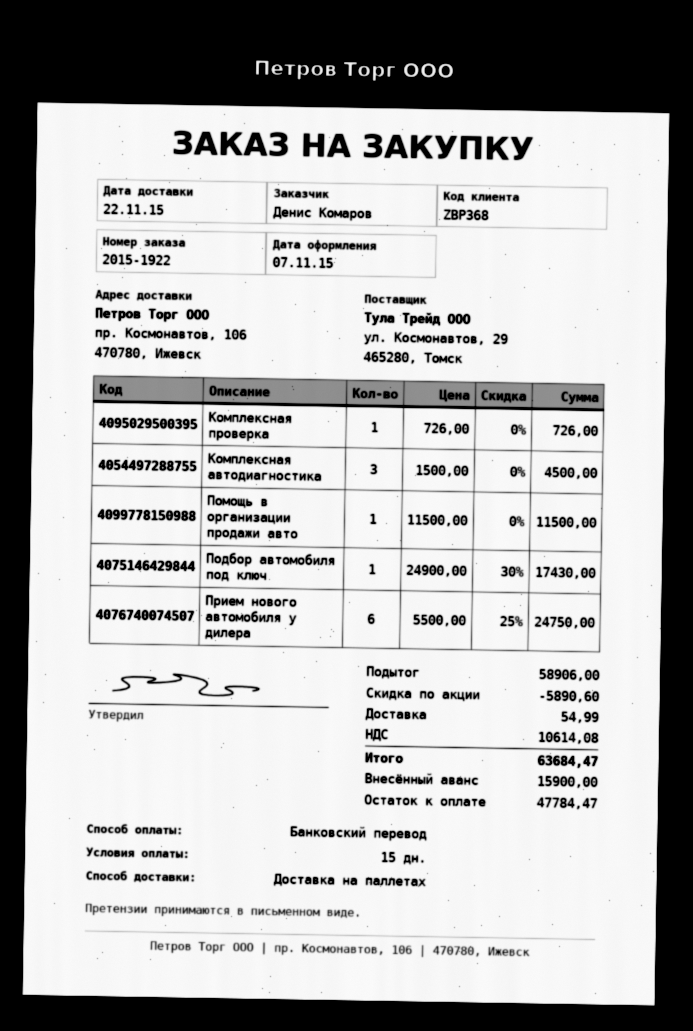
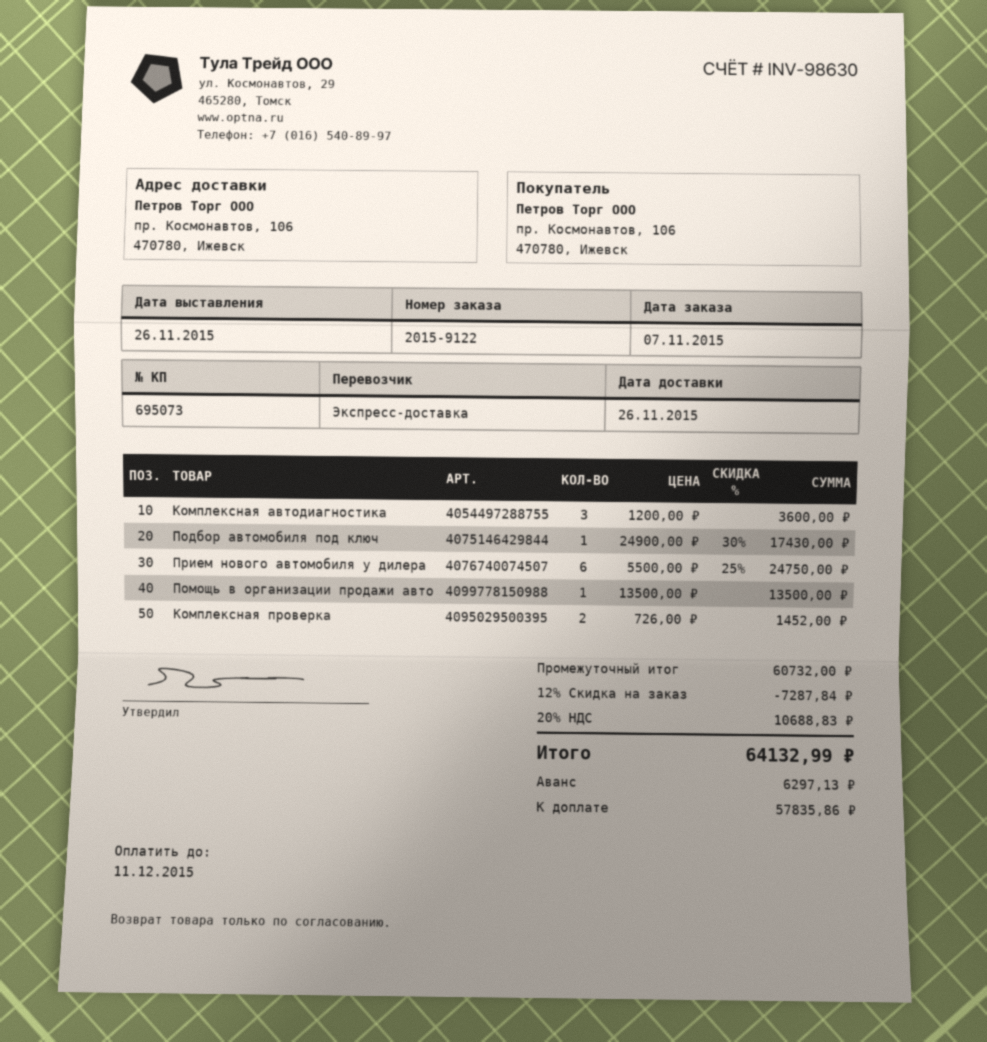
order number: 2015-1922 -> 2015-9122
delivery date: 2015-11-22 -> 2015-11-26
shipping method: pallet freight -> express
Комплексная проверка: 1 x 726.00 = 726.00 -> 2 x 726.00 = 1452.00
Комплексная автодиагностика: 3 x 1500.00 = 4500.00 -> 3 x 1200.00 = 3600.00
Помощь в организации продажи авто: 1 x 11500.00 = 11500.00 -> 1 x 13500.00 = 13500.00
subtotal: 58906.00 -> 60732.00
discount: 5890.60 -> 7287.84
shipping: 54.99 -> none
tax: 10614.08 -> 10688.83
total: 63684.47 -> 64132.99
deposit: 15900.00 -> 6297.13
balance: 47784.47 -> 57835.86

